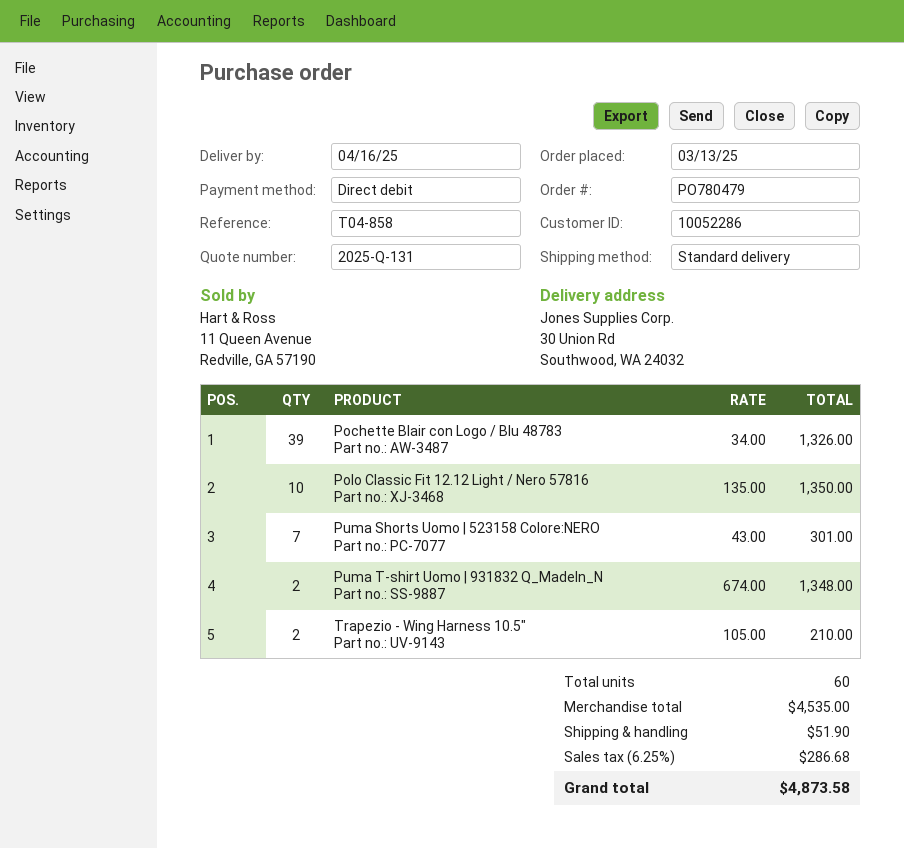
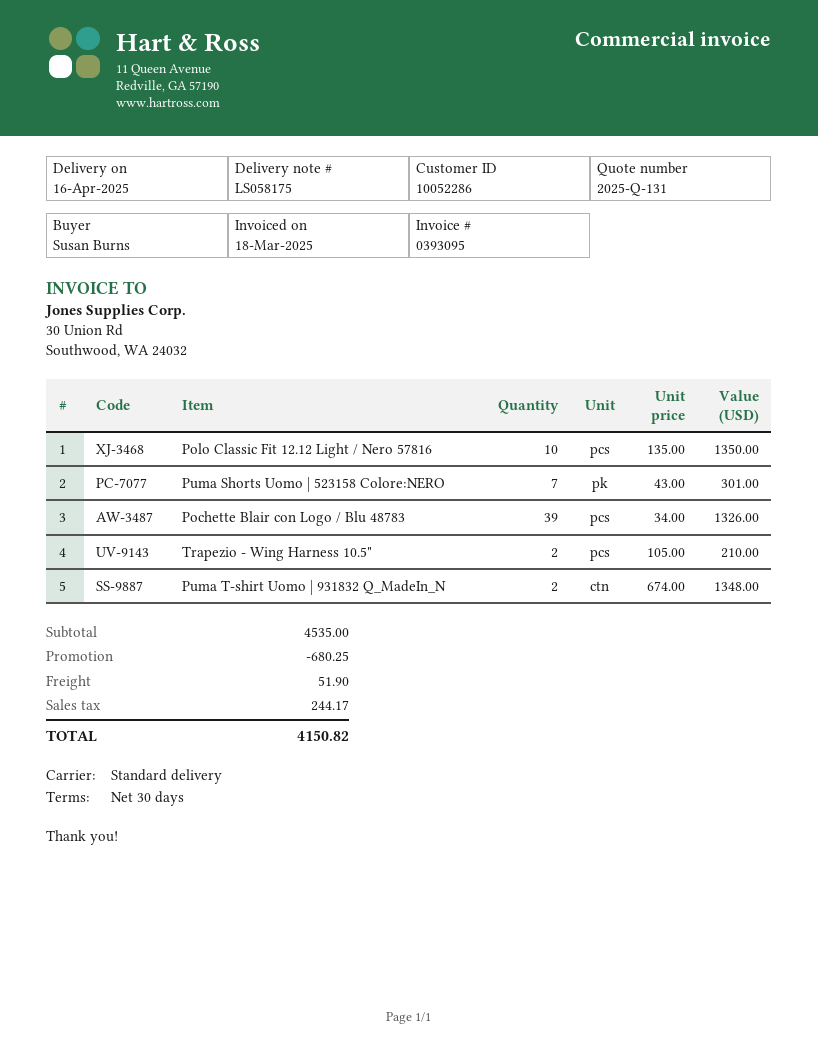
discount: none -> 680.25
tax: 286.68 -> 244.17
total: 4873.58 -> 4150.82

